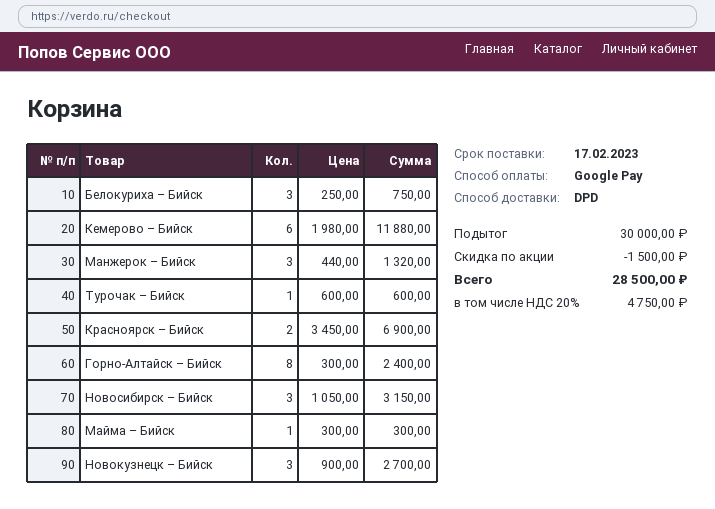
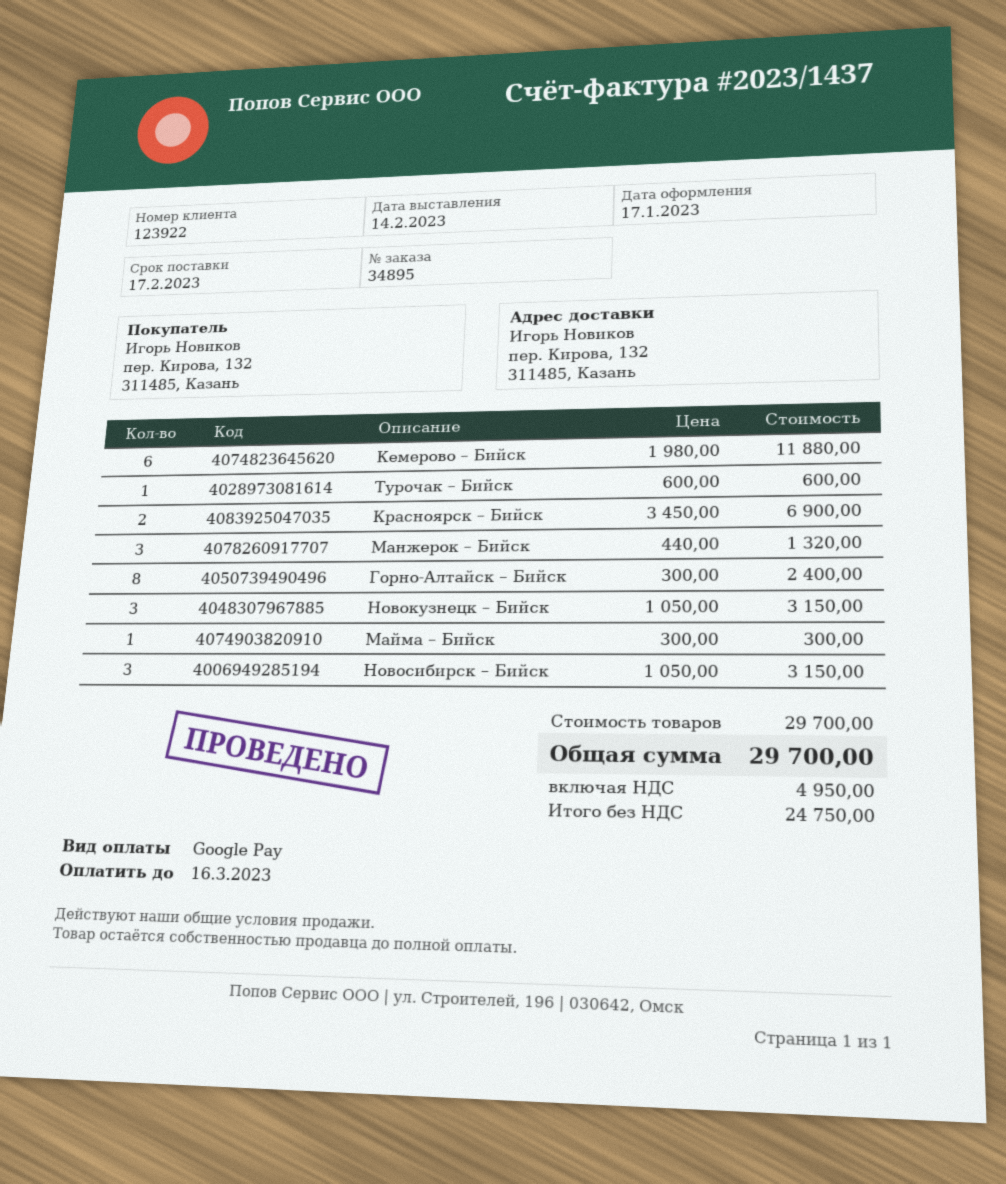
Белокуриха – Бийск: 3 x 250.00 = 750.00 -> none
Новокузнецк – Бийск: 3 x 900.00 = 2700.00 -> 3 x 1050.00 = 3150.00
subtotal: 30000.00 -> 29700.00
discount: 1500.00 -> none
tax: 4750.00 -> 4950.00
total: 28500.00 -> 29700.00

